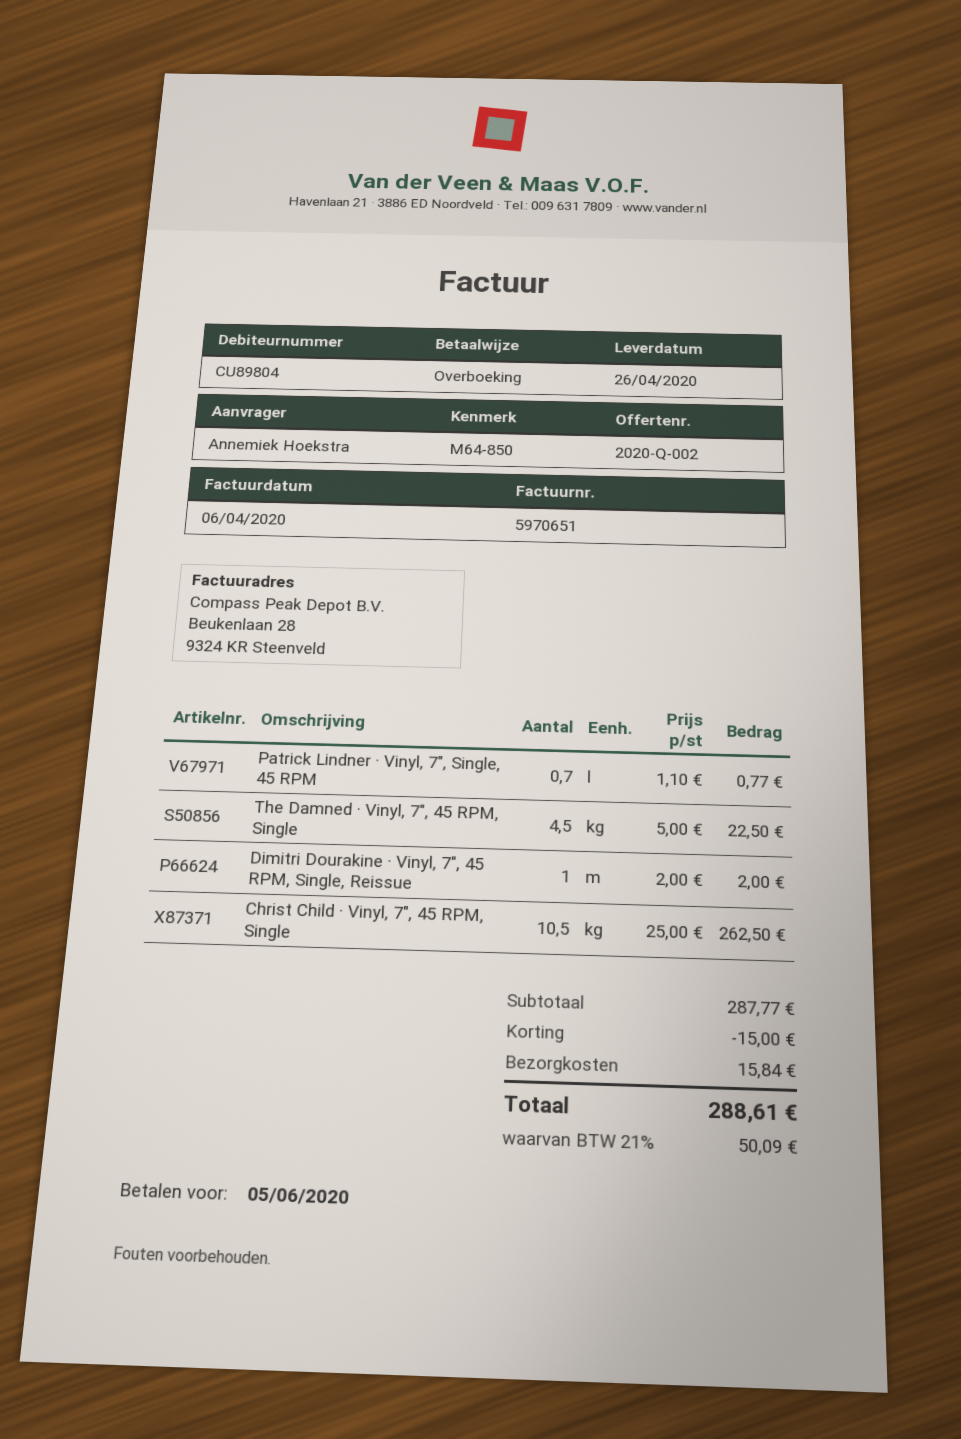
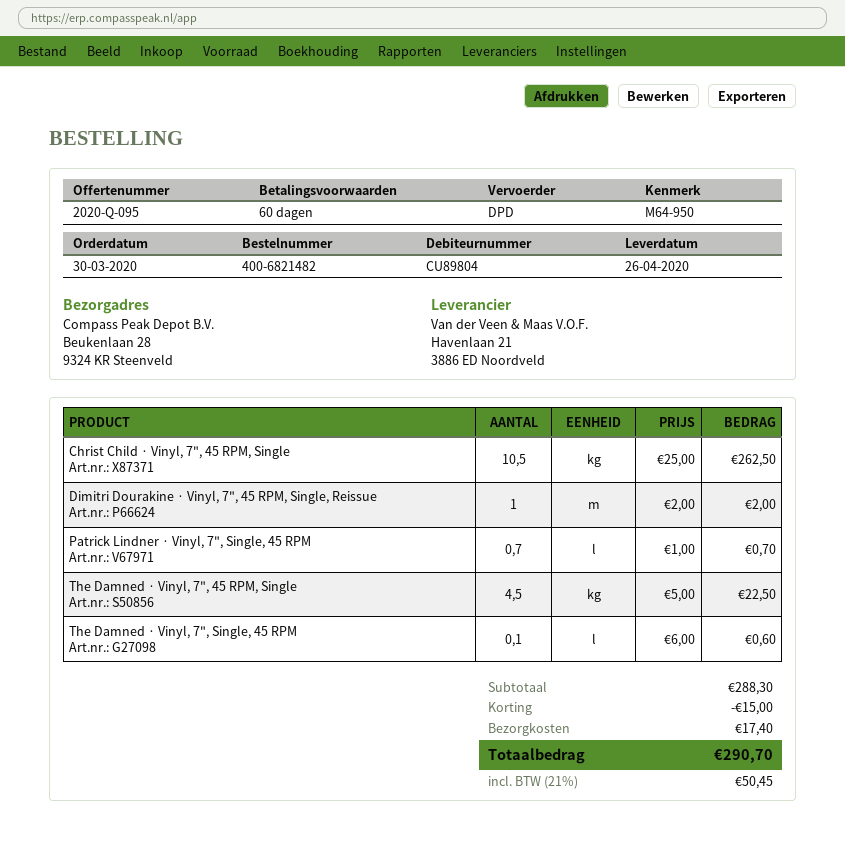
quote number: 2020-Q-002 -> 2020-Q-095
reference: M64-850 -> M64-950
Patrick Lindner · Vinyl, 7", Single, 45 RPM: 0.7 x 1.10 = 0.77 -> 0.7 x 1.00 = 0.70
The Damned · Vinyl, 7", Single, 45 RPM: none -> 0.1 x 6.00 = 0.60
subtotal: 287.77 -> 288.30
shipping: 15.84 -> 17.40
tax: 21% = 50.09 -> 21% = 50.45
total: 288.61 -> 290.70

